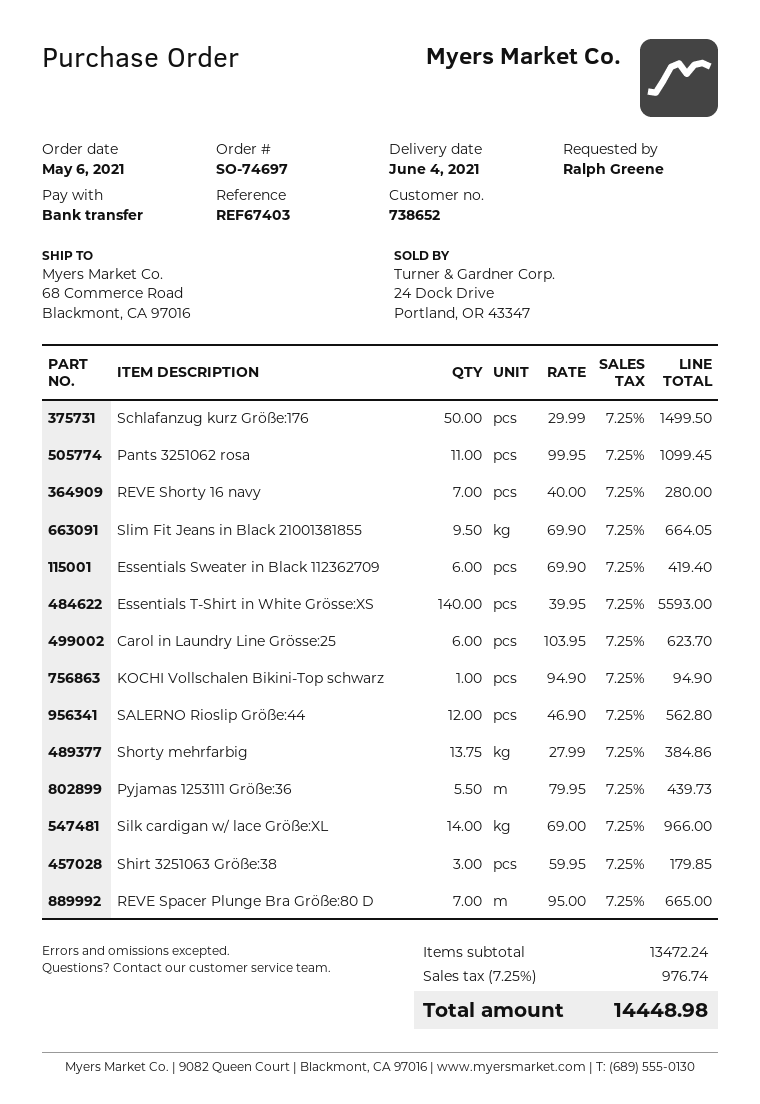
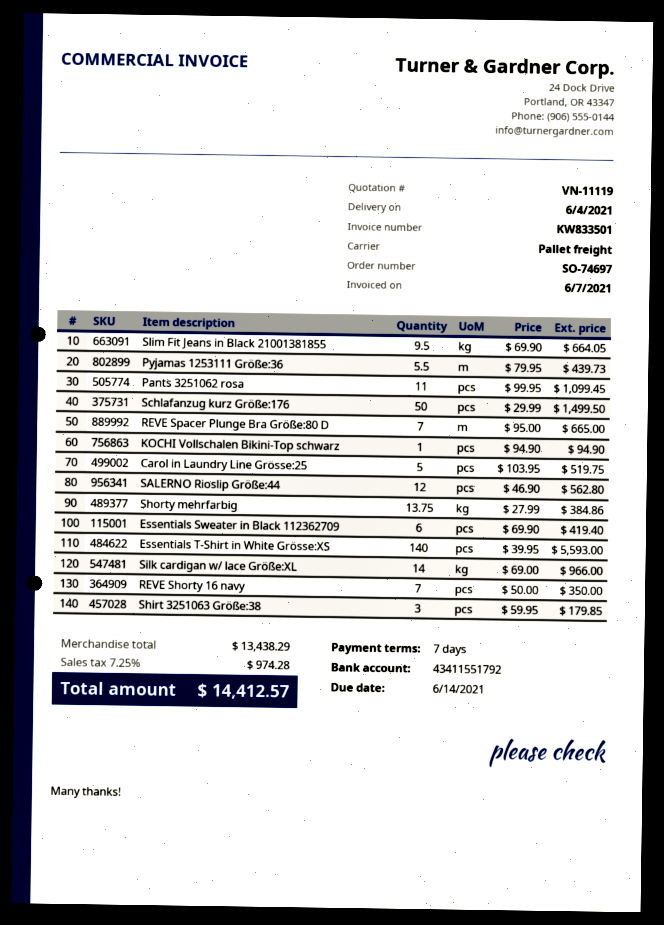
REVE Shorty 16 navy: 7 x 40.00 = 280.00 -> 7 x 50.00 = 350.00
Carol in Laundry Line Grösse:25: 6 x 103.95 = 623.70 -> 5 x 103.95 = 519.75
subtotal: 13472.24 -> 13438.29
tax: 7.25% = 976.74 -> 7.25% = 974.28
total: 14448.98 -> 14412.57

